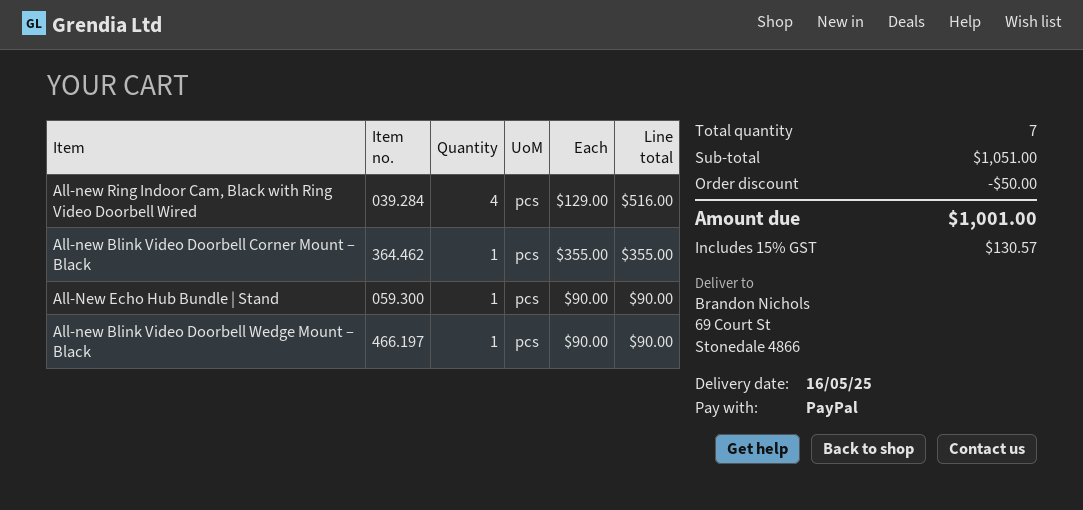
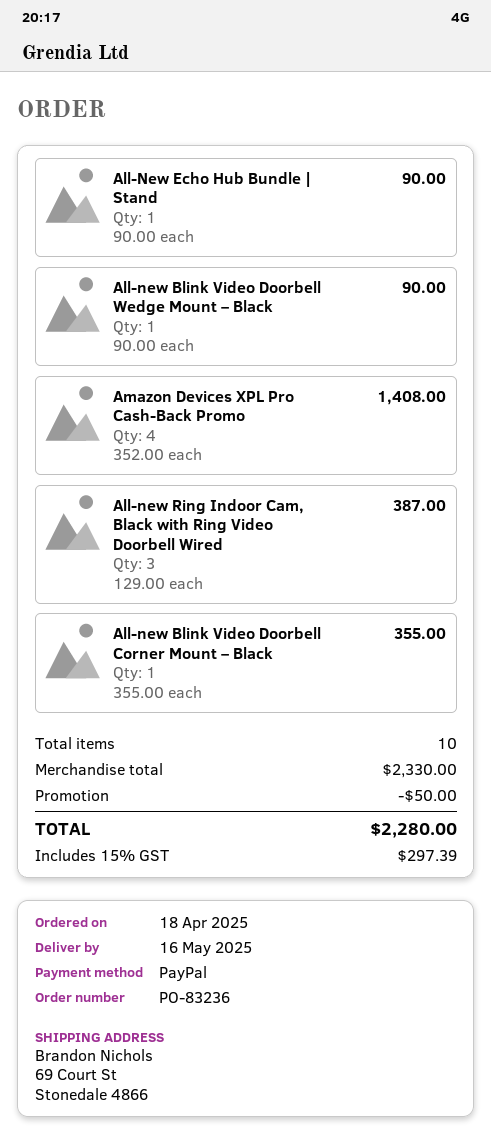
All-new Ring Indoor Cam, Black with Ring Video Doorbell Wired: 4 x 129.00 = 516.00 -> 3 x 129.00 = 387.00
Amazon Devices XPL Pro Cash-Back Promo: none -> 4 x 352.00 = 1408.00
total quantity: 7 -> 10
subtotal: 1051.00 -> 2330.00
tax: 15% = 130.57 -> 15% = 297.39
total: 1001.00 -> 2280.00

